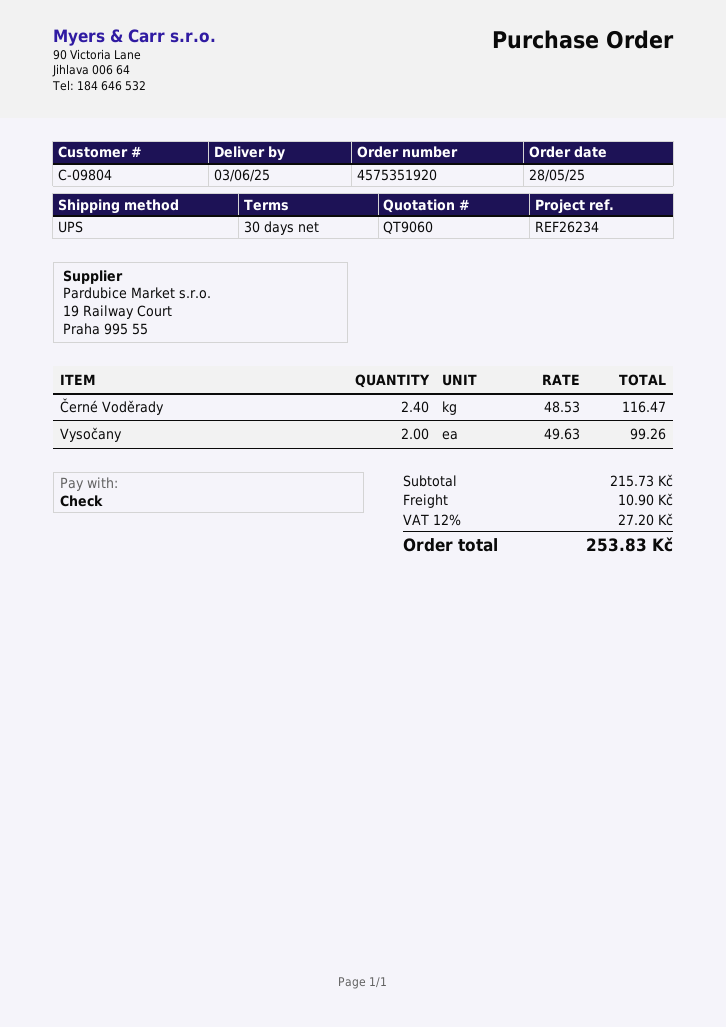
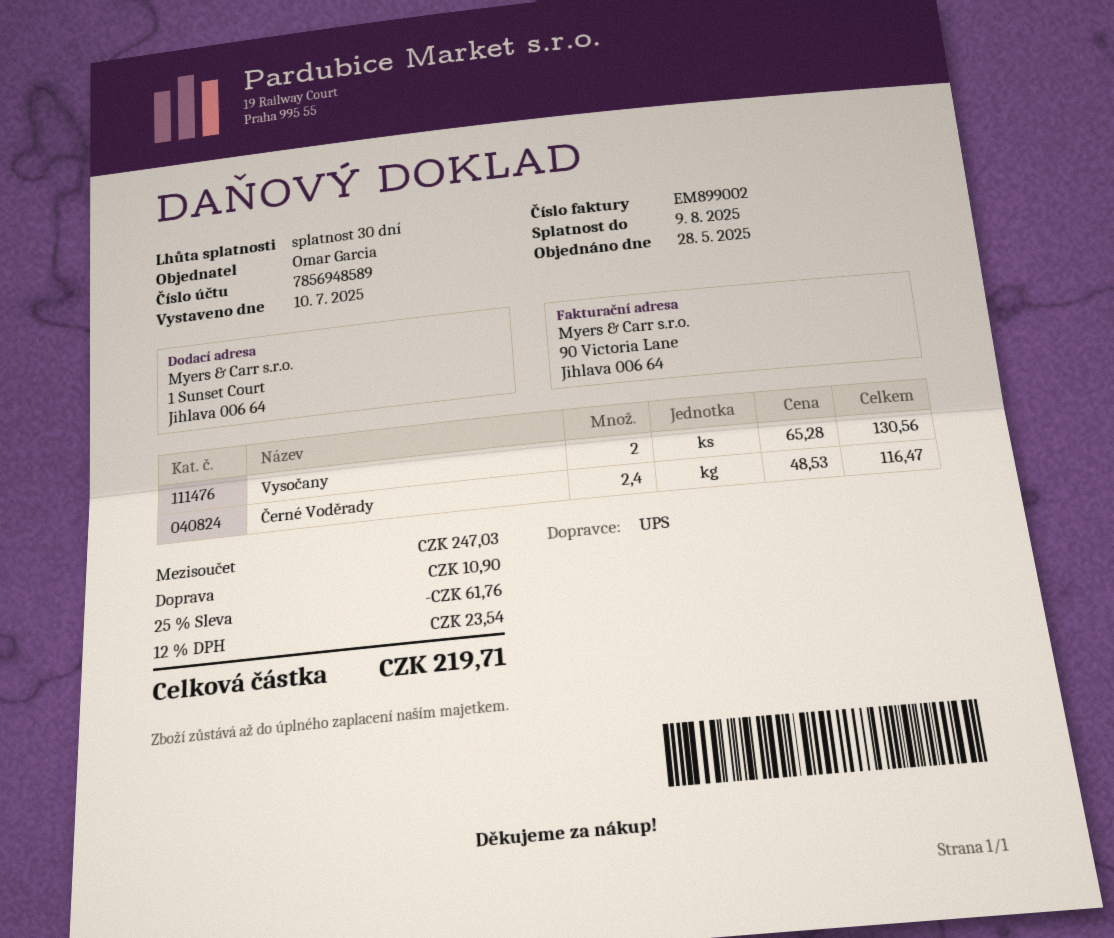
Vysočany: 2 x 49.63 = 99.26 -> 2 x 65.28 = 130.56
subtotal: 215.73 -> 247.03
discount: none -> 25% = 61.76
tax: 12% = 27.20 -> 12% = 23.54
total: 253.83 -> 219.71

